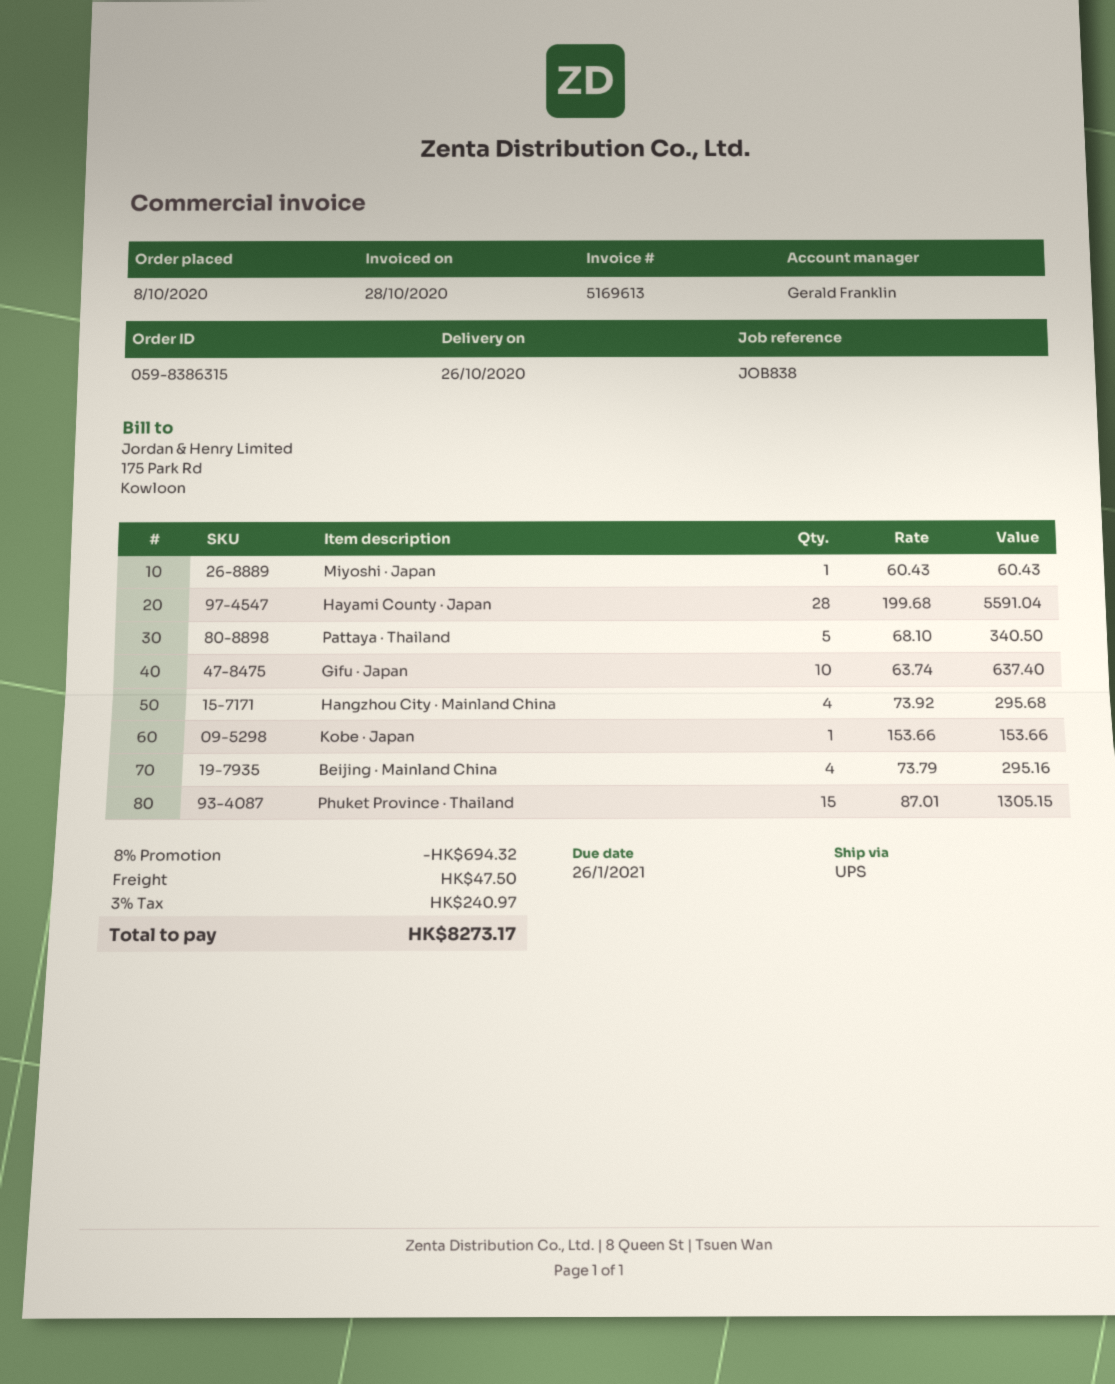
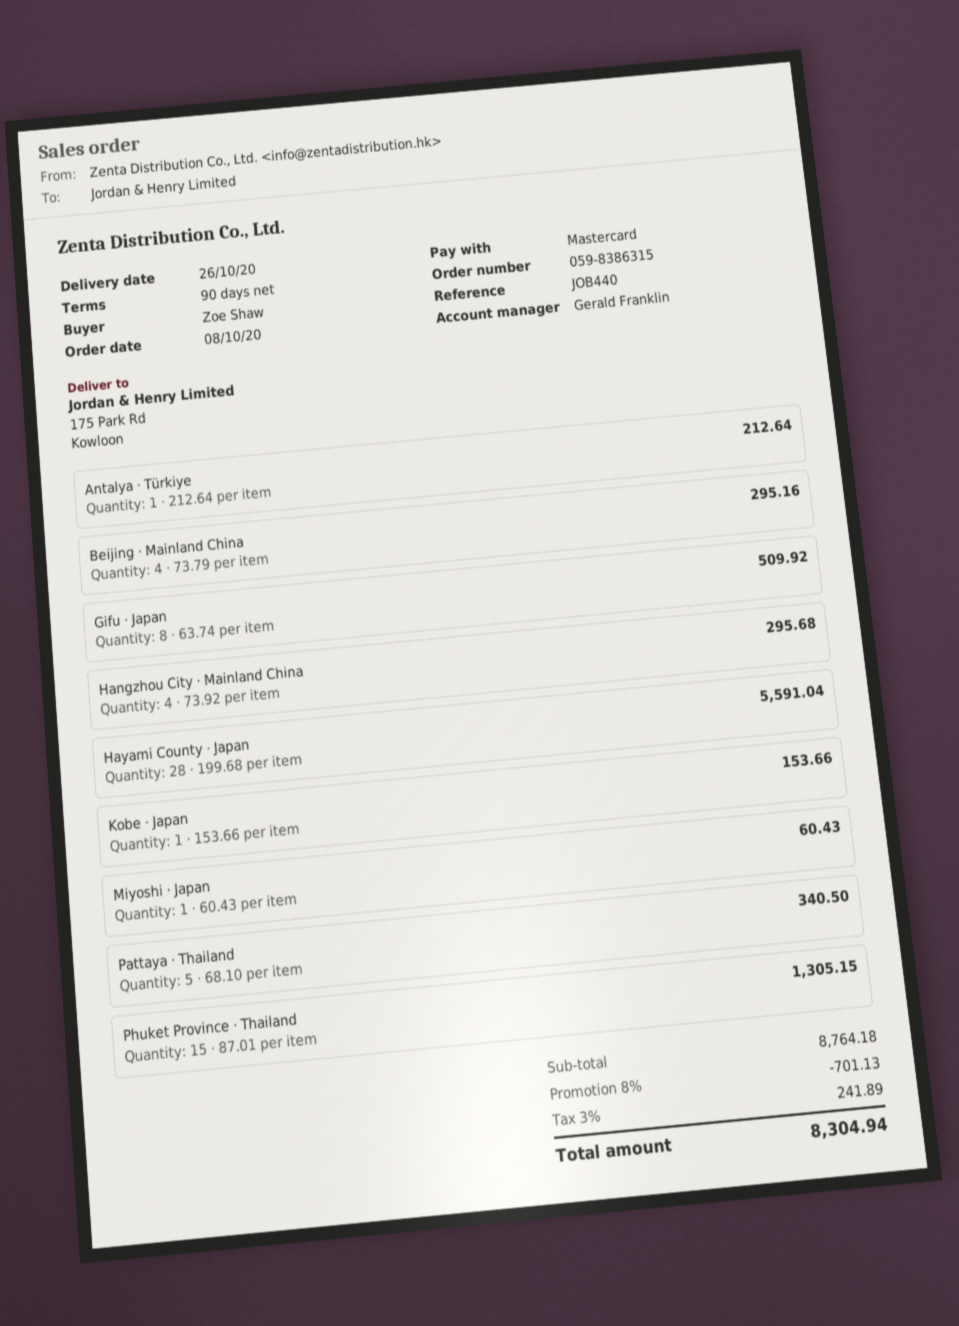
reference: JOB838 -> JOB440
Gifu · Japan: 10 x 63.74 = 637.40 -> 8 x 63.74 = 509.92
Antalya · Türkiye: none -> 1 x 212.64 = 212.64
discount: 8% = 694.32 -> 8% = 701.13
shipping: 47.50 -> none
tax: 3% = 240.97 -> 3% = 241.89
total: 8273.17 -> 8304.94

